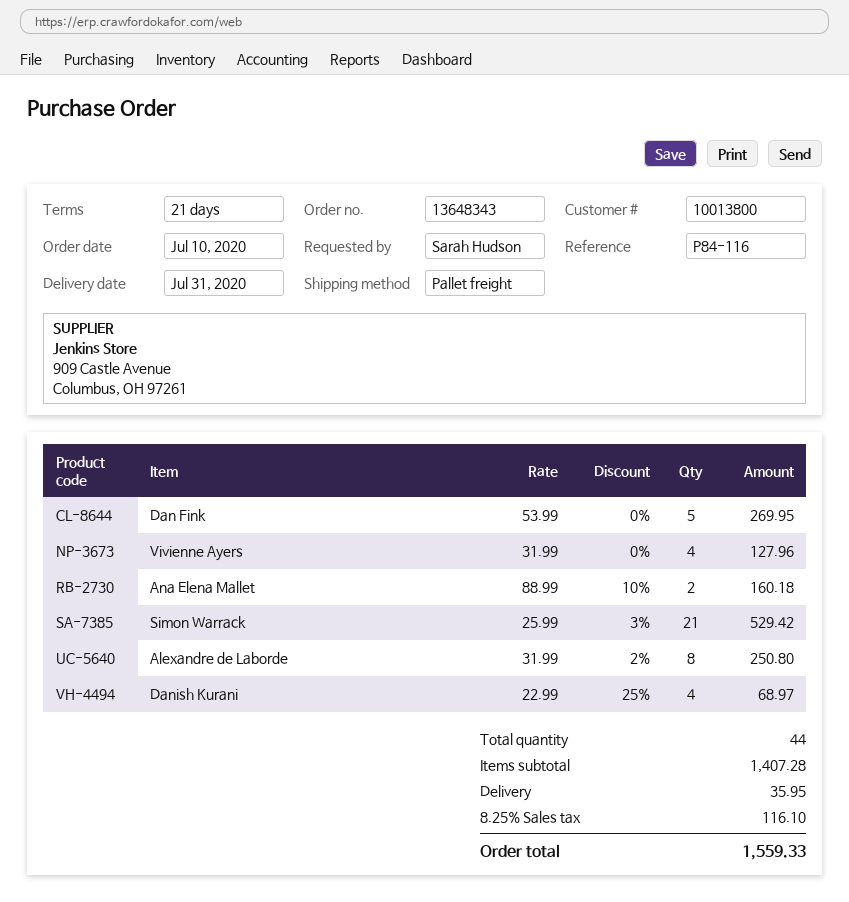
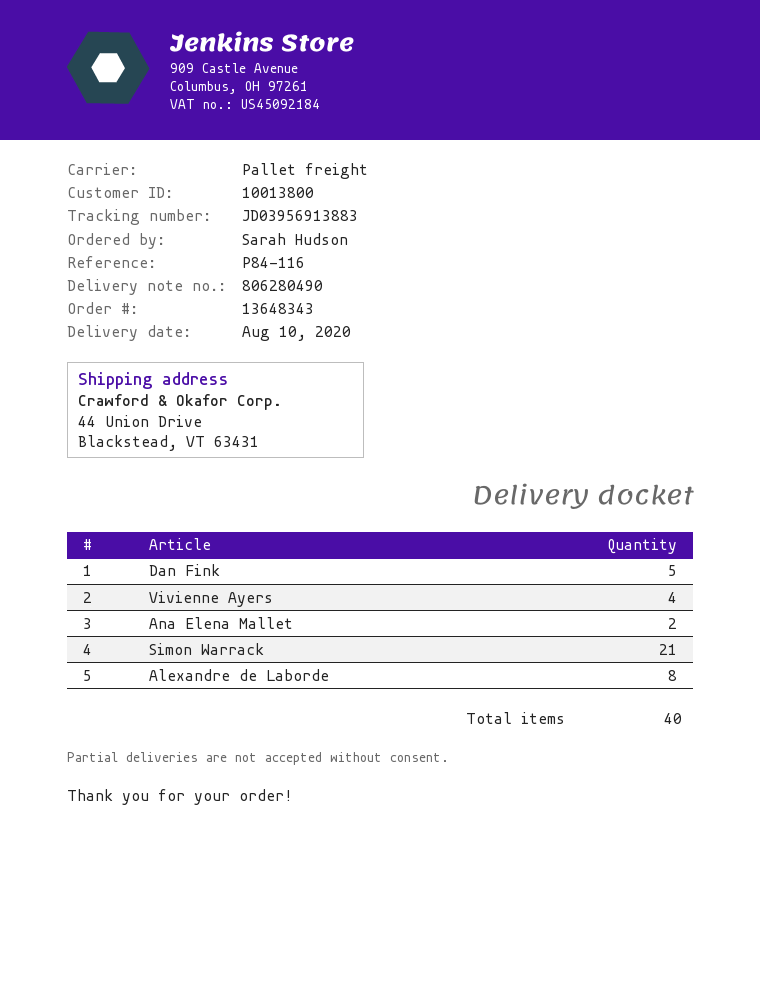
delivery date: 2020-07-31 -> 2020-08-10
Danish Kurani: 4 -> none
total quantity: 44 -> 40

